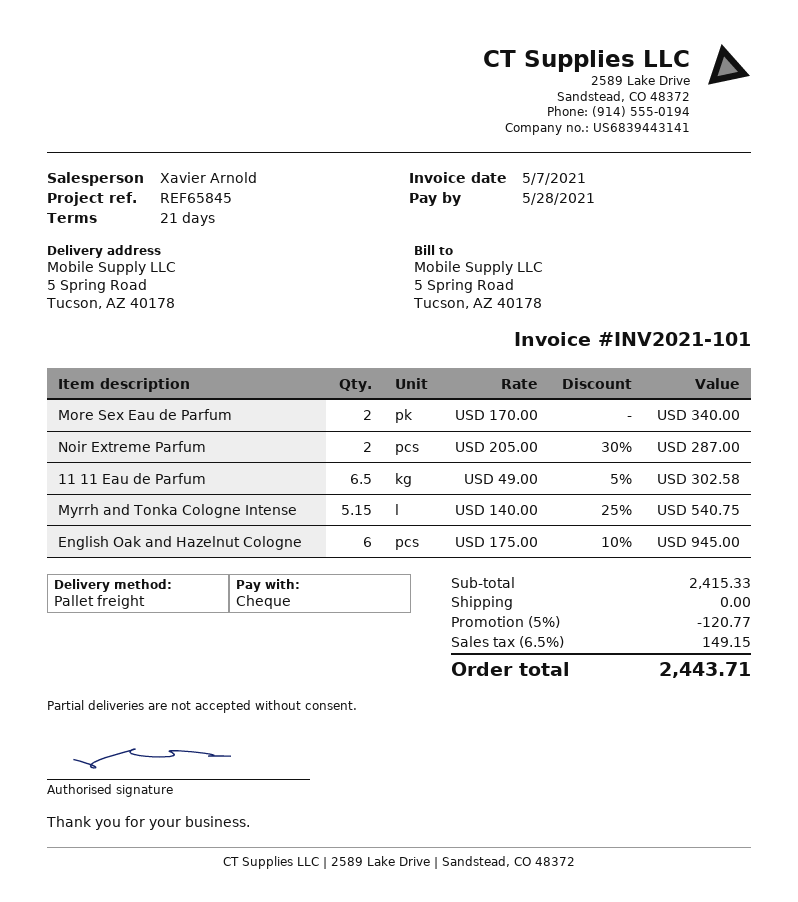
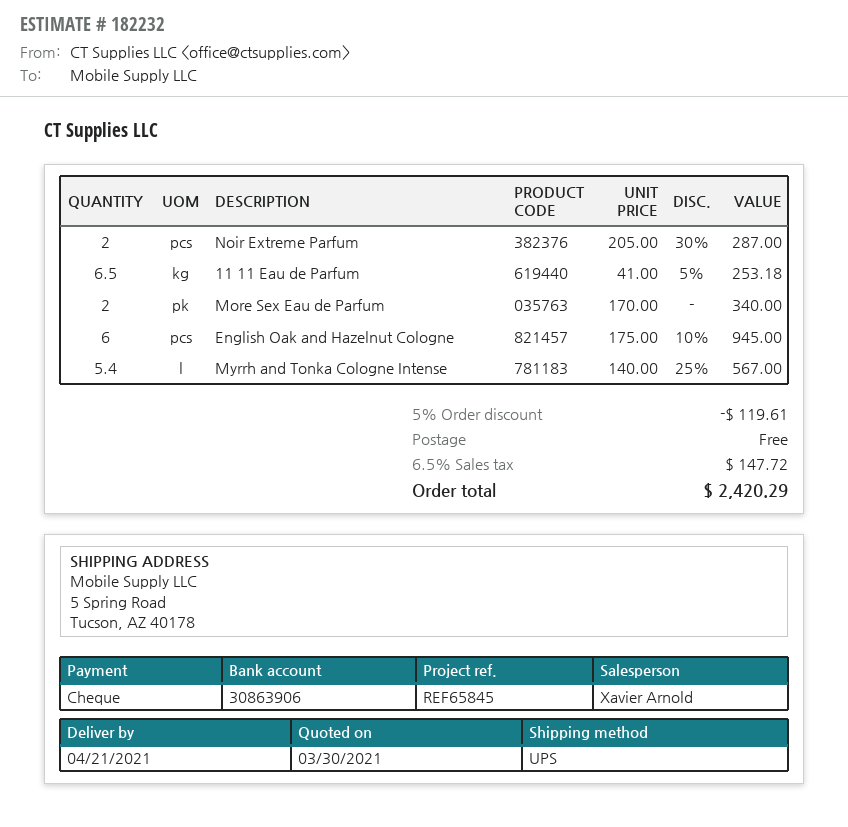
shipping method: pallet freight -> UPS
11 11 Eau de Parfum: 6.5 x 49.00 - 5% = 302.58 -> 6.5 x 41.00 - 5% = 253.18
Myrrh and Tonka Cologne Intense: 5.15 x 140.00 - 25% = 540.75 -> 5.4 x 140.00 - 25% = 567.00
discount: 5% = 120.77 -> 5% = 119.61
tax: 6.5% = 149.15 -> 6.5% = 147.72
total: 2443.71 -> 2420.29

